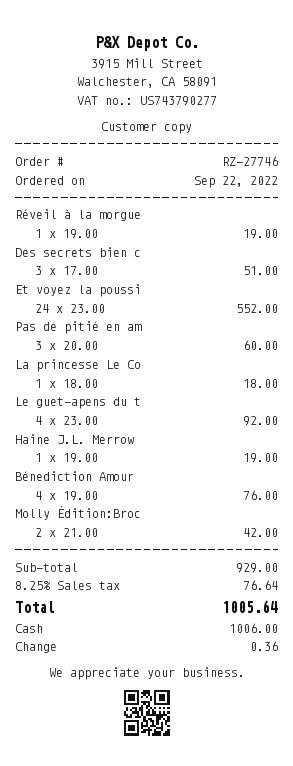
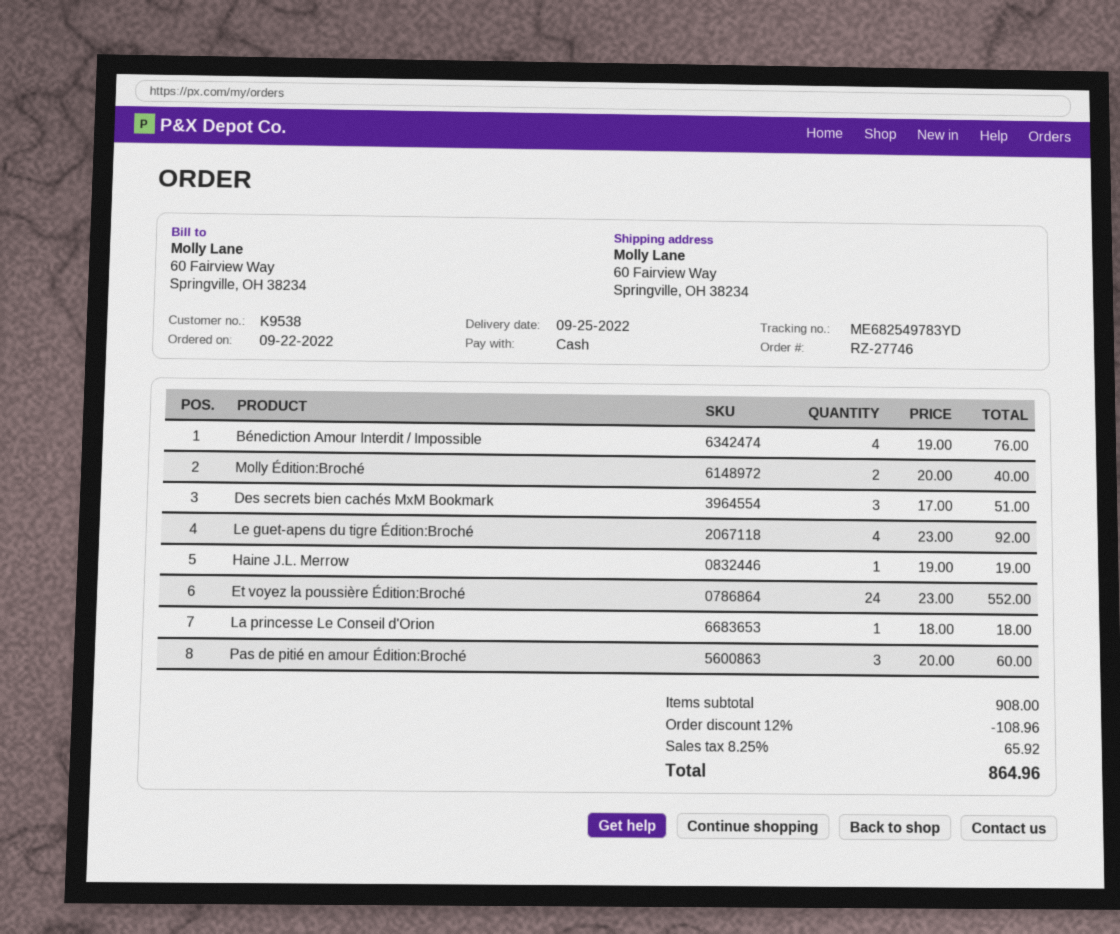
Réveil à la morgue: 1 x 19.00 = 19.00 -> none
Molly Édition:Broc: 2 x 21.00 = 42.00 -> 2 x 20.00 = 40.00
subtotal: 929.00 -> 908.00
discount: none -> 12% = 108.96
tax: 8.25% = 76.64 -> 8.25% = 65.92
total: 1005.64 -> 864.96

